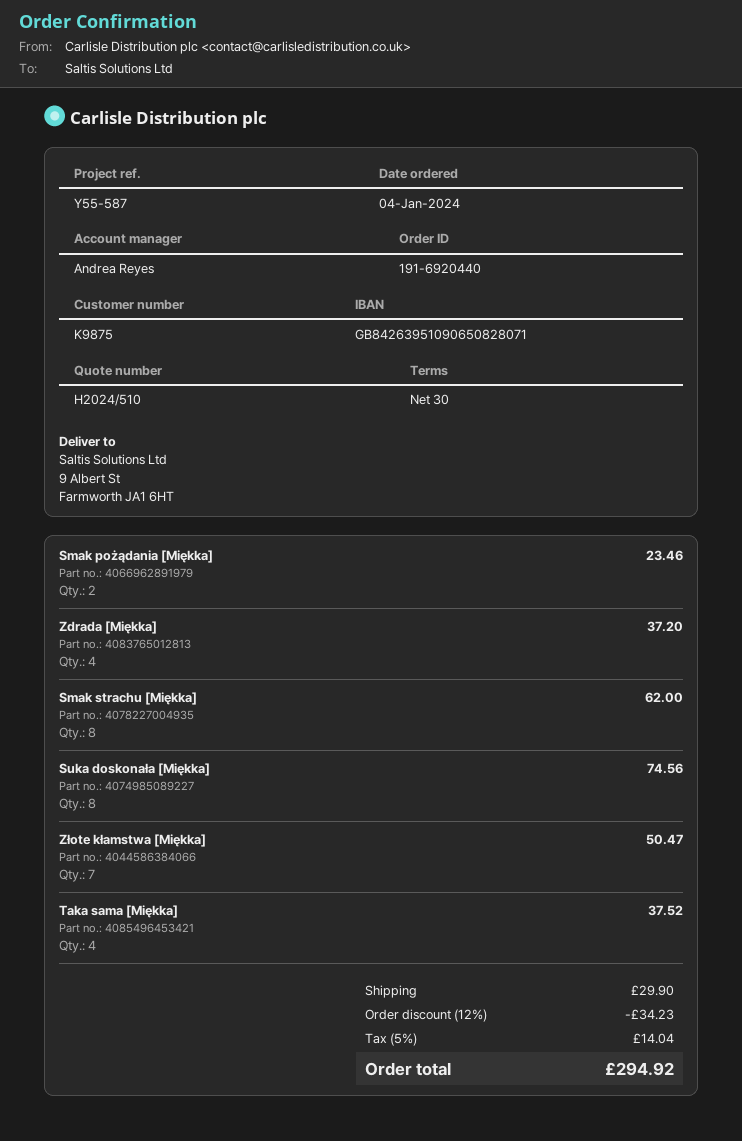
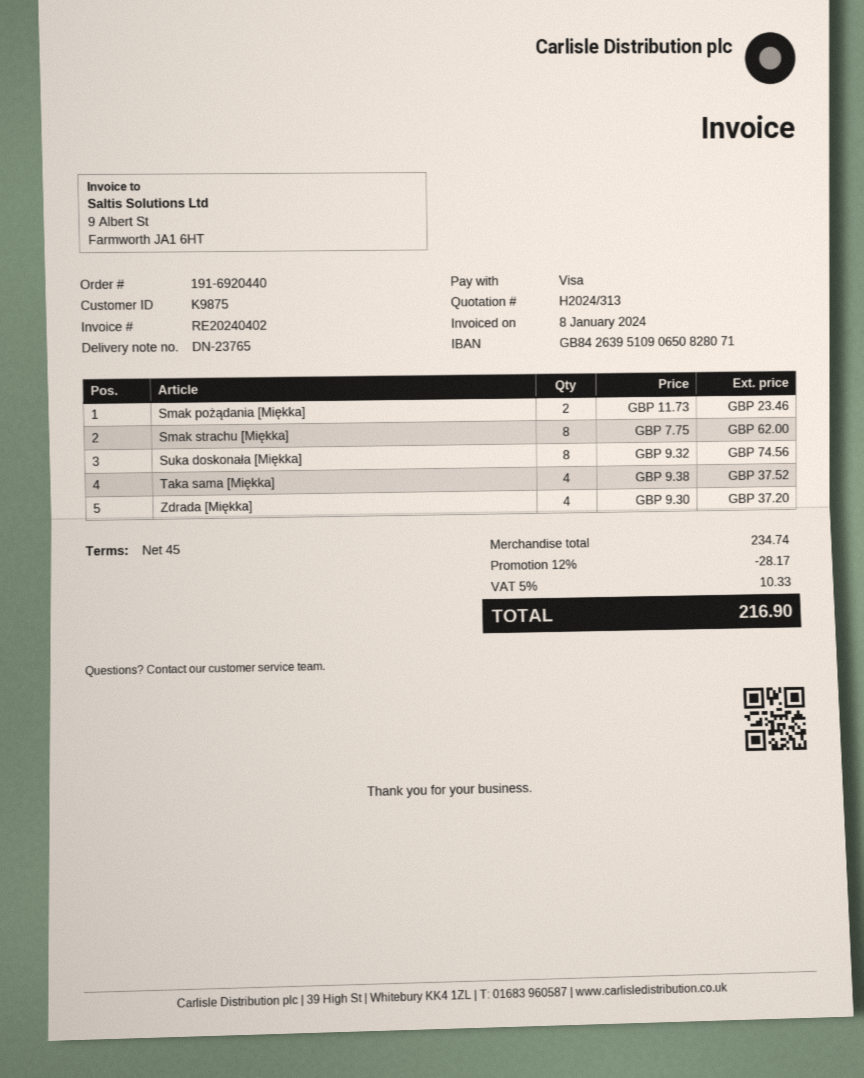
quote number: H2024/510 -> H2024/313
payment terms: 30 days -> 45 days
Złote kłamstwa [Miękka]: 7 for 50.47 -> none
discount: 12% = 34.23 -> 12% = 28.17
shipping: 29.90 -> none
tax: 5% = 14.04 -> 5% = 10.33
total: 294.92 -> 216.90

